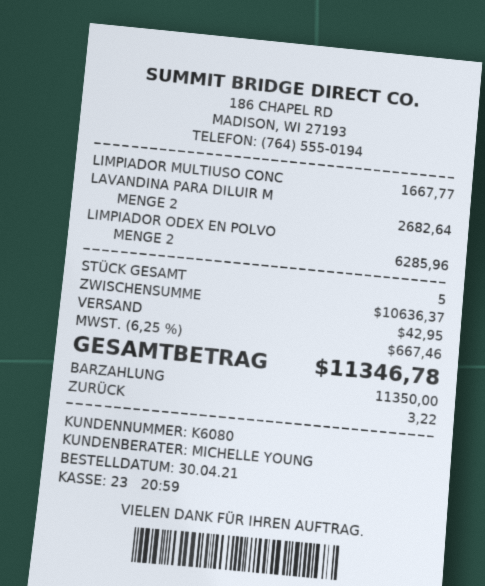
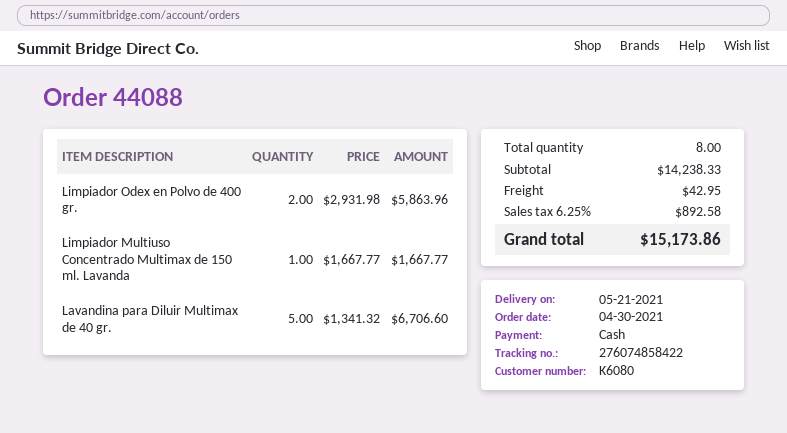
LAVANDINA PARA DILUIR M: 2 for 2682.64 -> 5 for 6706.60
LIMPIADOR ODEX EN POLVO: 2 for 6285.96 -> 2 for 5863.96
total quantity: 5 -> 8
subtotal: 10636.37 -> 14238.33
tax: 6.25% = 667.46 -> 6.25% = 892.58
total: 11346.78 -> 15173.86

